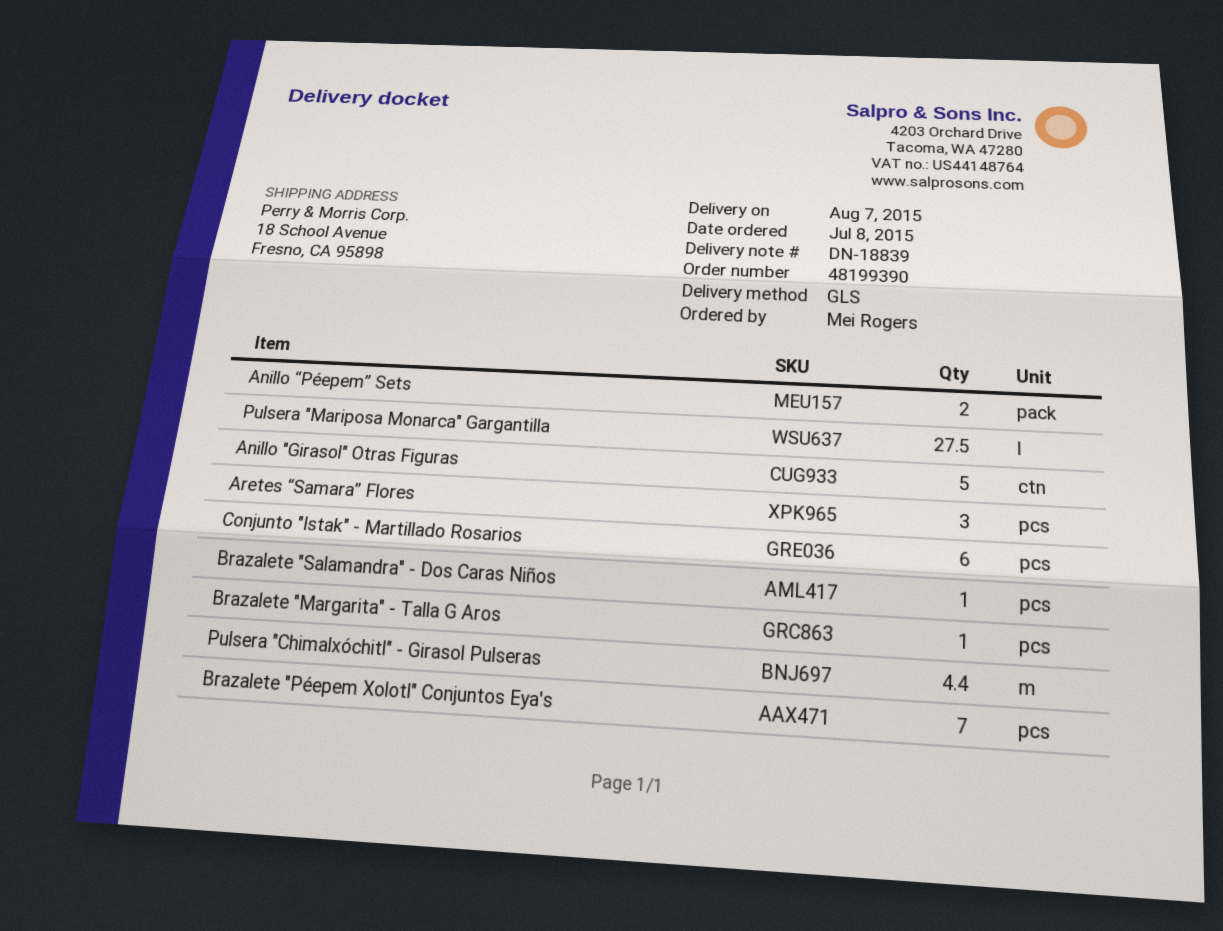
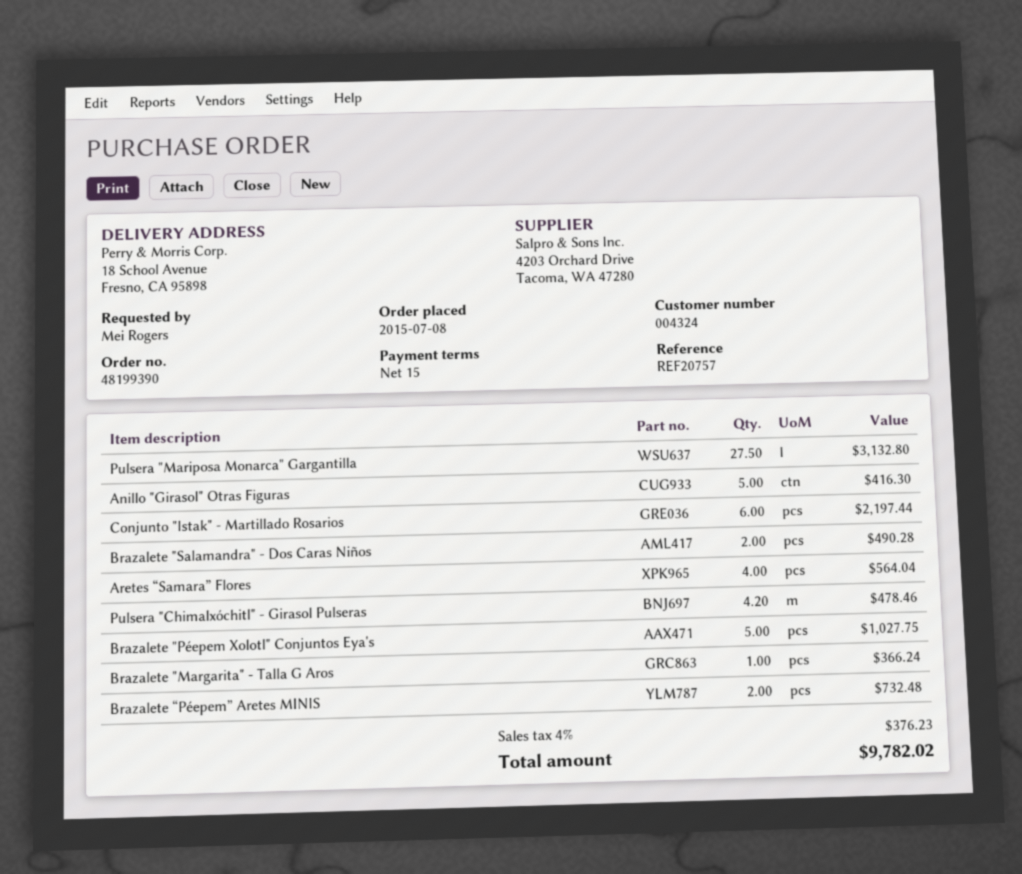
Anillo “Péepem” Sets: 2 -> none
Aretes “Samara” Flores: 3 -> 4
Brazalete "Salamandra" - Dos Caras Niños: 1 -> 2
Pulsera "Chimalxóchitl" - Girasol Pulseras: 4.4 -> 4.2
Brazalete "Péepem Xolotl" Conjuntos Eya's: 7 -> 5
Brazalete “Péepem” Aretes MINIS: none -> 2

